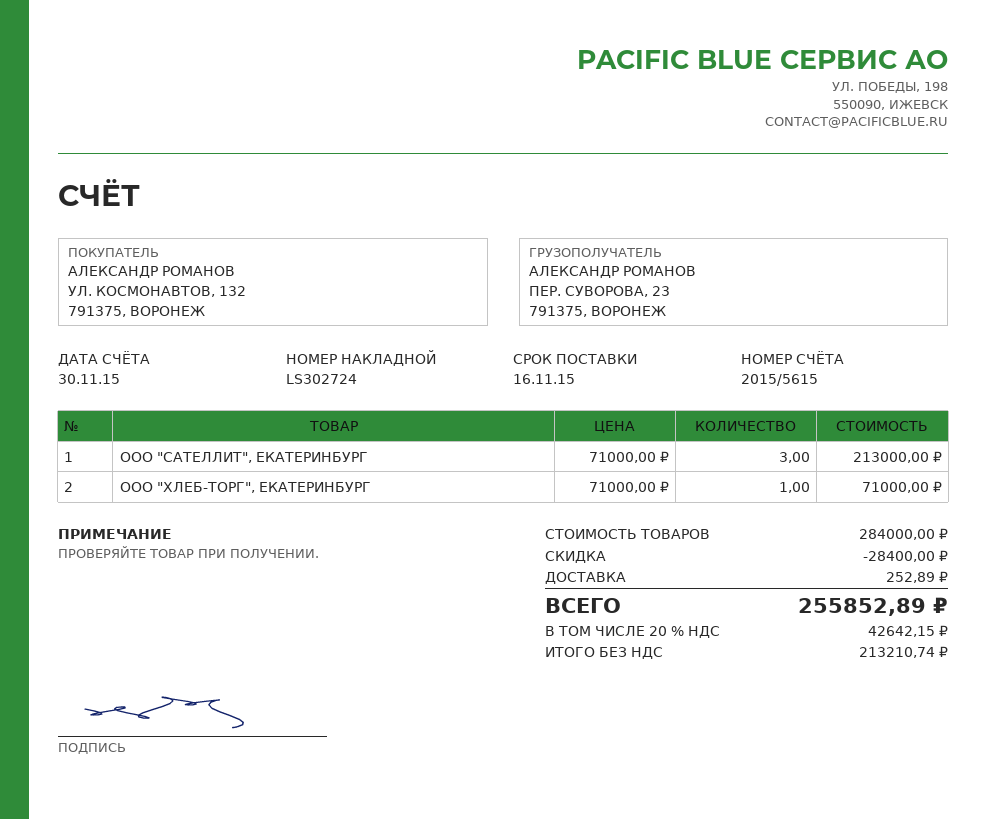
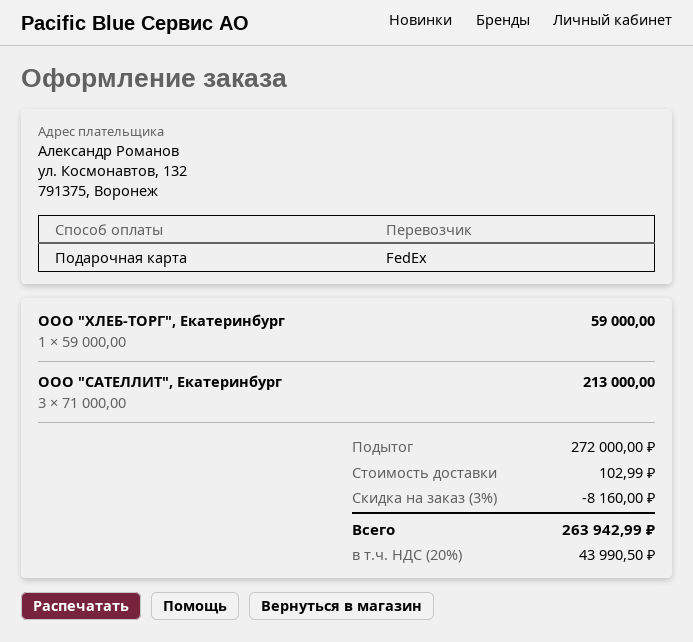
ООО "ХЛЕБ-ТОРГ", ЕКАТЕРИНБУРГ: 1 x 71000.00 = 71000.00 -> 1 x 59000.00 = 59000.00
subtotal: 284000.00 -> 272000.00
discount: 28400.00 -> 8160.00
shipping: 252.89 -> 102.99
tax: 20% = 42642.15 -> 20% = 43990.50
total: 255852.89 -> 263942.99

